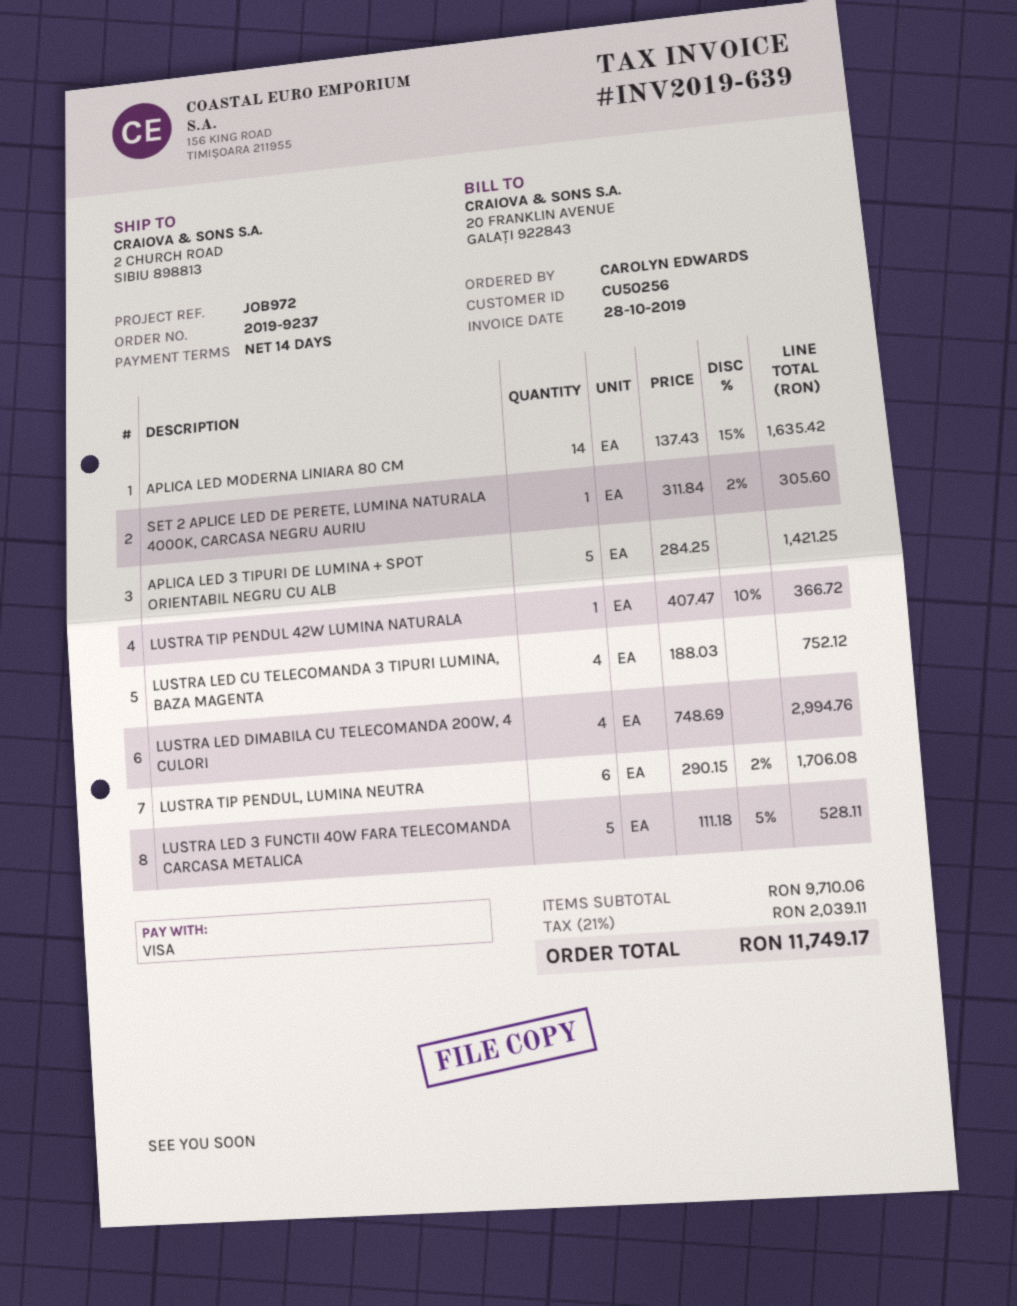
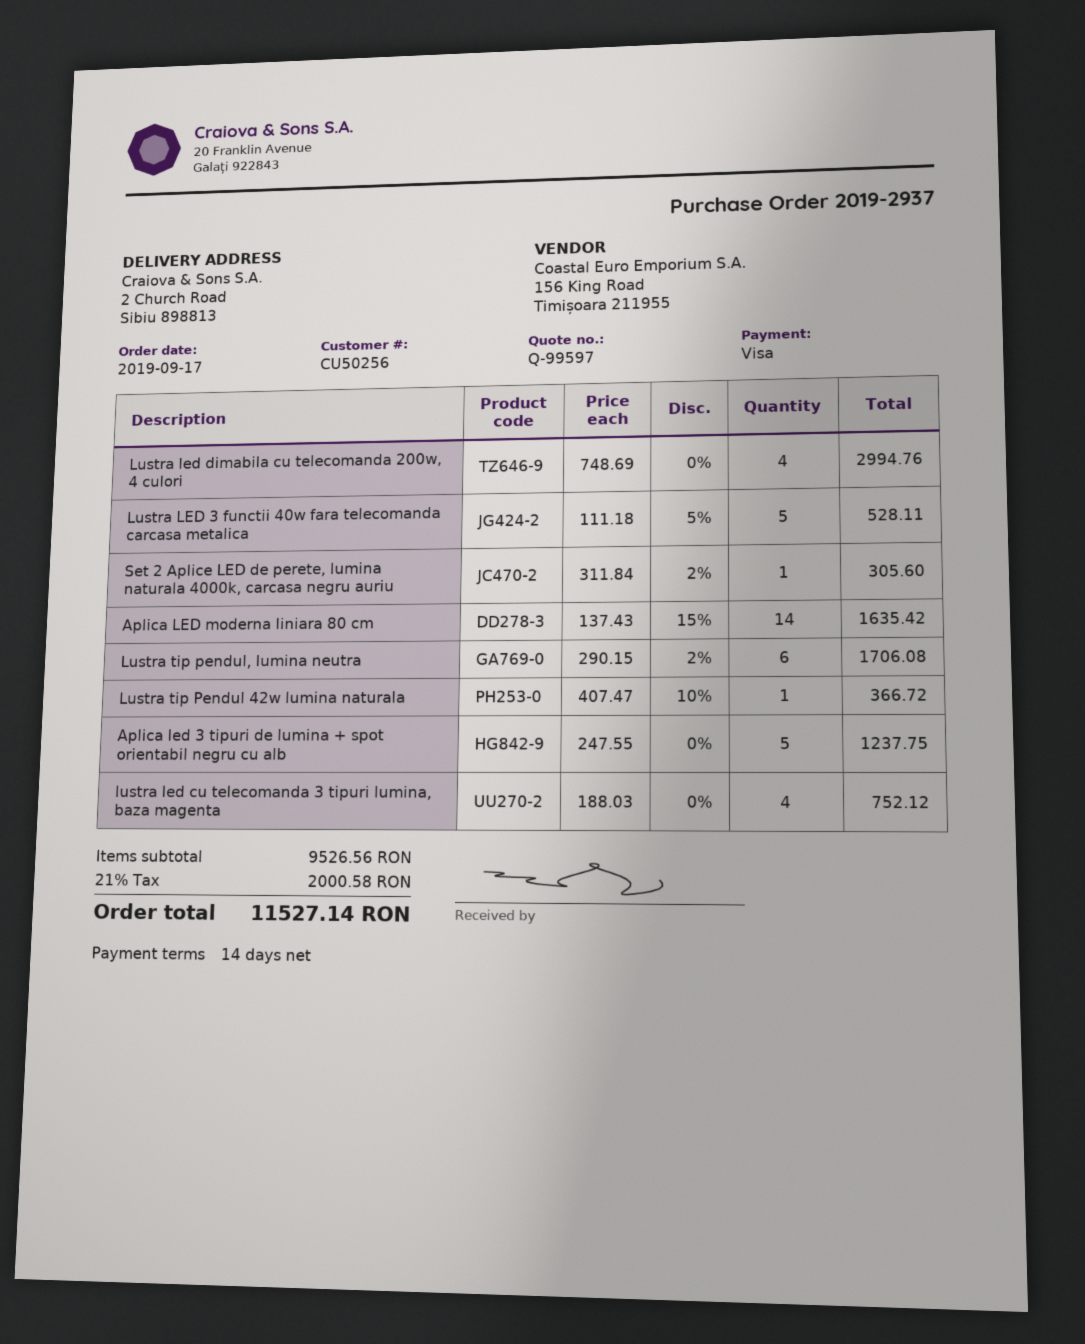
order number: 2019-9237 -> 2019-2937
APLICA LED 3 TIPURI DE LUMINA + SPOT ORIENTABIL NEGRU CU ALB: 5 x 284.25 = 1421.25 -> 5 x 247.55 = 1237.75
subtotal: 9710.06 -> 9526.56
tax: 21% = 2039.11 -> 21% = 2000.58
total: 11749.17 -> 11527.14

